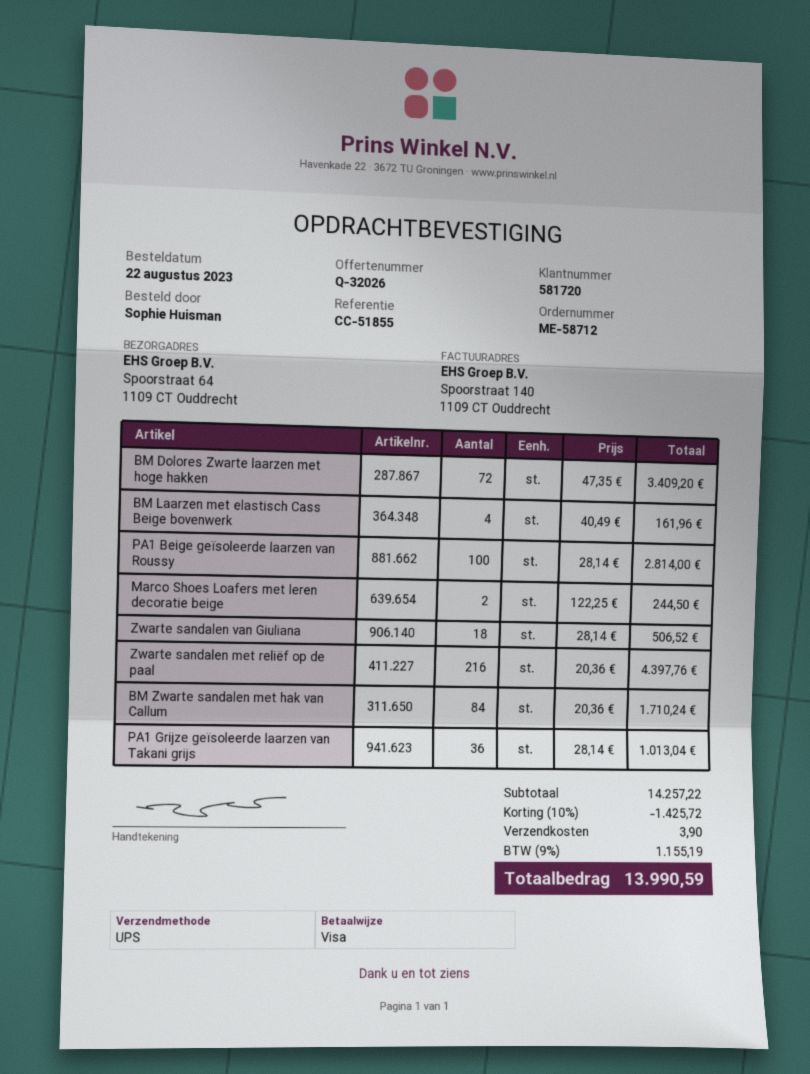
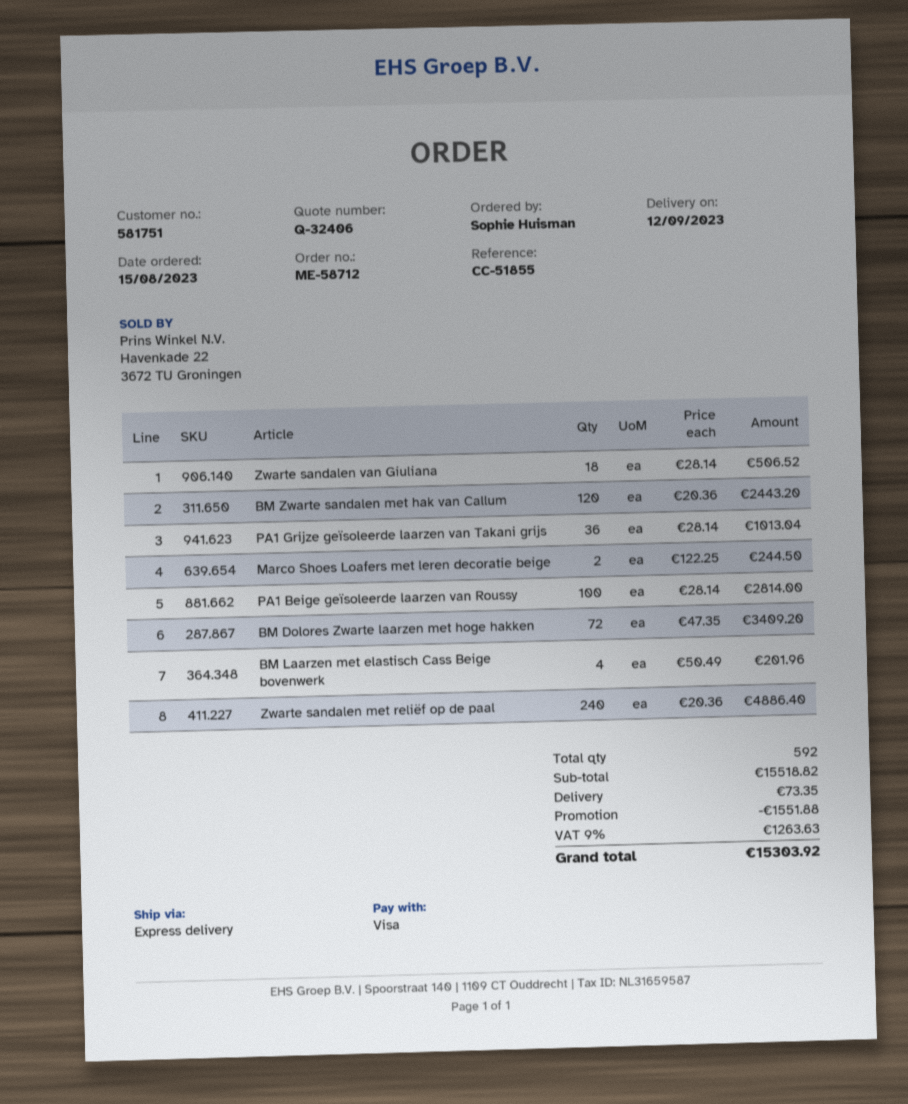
quote number: Q-32026 -> Q-32406
order date: 2023-08-22 -> 2023-08-15
customer number: 581720 -> 581751
shipping method: UPS -> express
BM Laarzen met elastisch Cass Beige bovenwerk: 4 x 40.49 = 161.96 -> 4 x 50.49 = 201.96
Zwarte sandalen met reliëf op de paal: 216 x 20.36 = 4397.76 -> 240 x 20.36 = 4886.40
BM Zwarte sandalen met hak van Callum: 84 x 20.36 = 1710.24 -> 120 x 20.36 = 2443.20
subtotal: 14257.22 -> 15518.82
discount: 1425.72 -> 1551.88
shipping: 3.90 -> 73.35
tax: 9% = 1155.19 -> 9% = 1263.63
total: 13990.59 -> 15303.92

